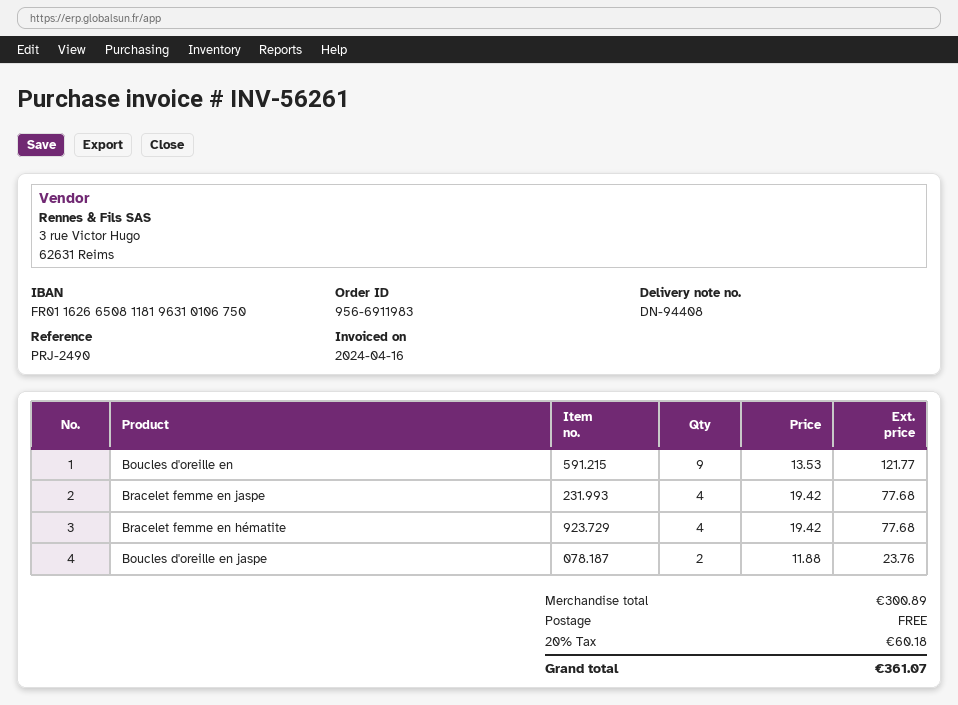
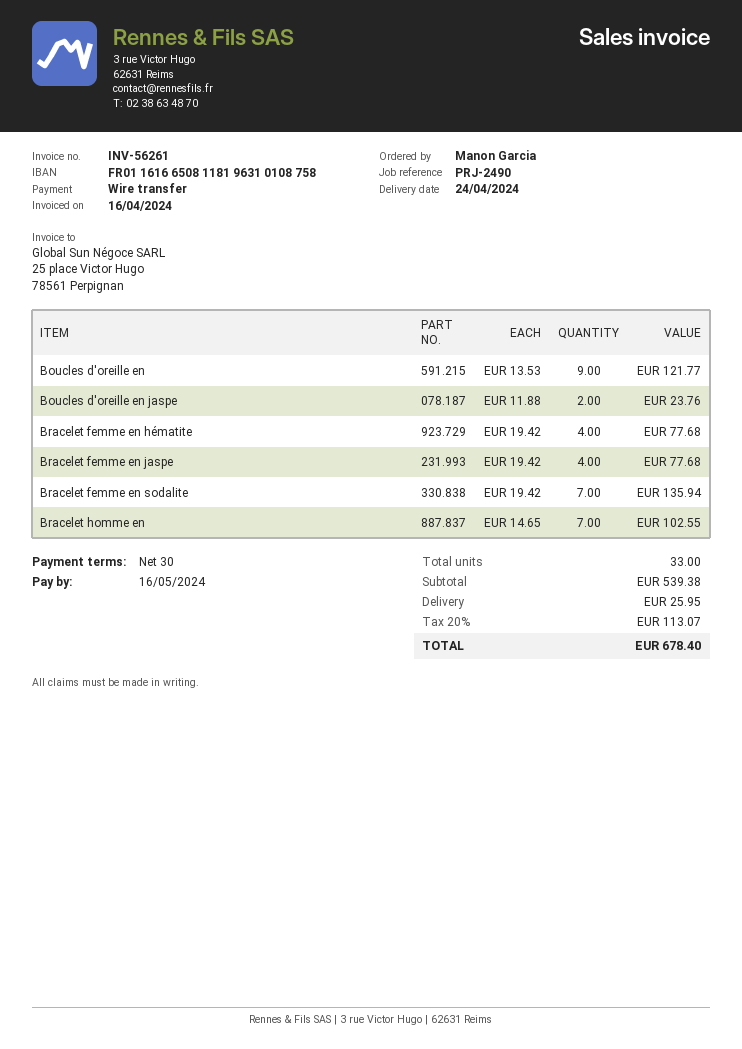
bank account: FR0116266508118196310106750 -> FR0116166508118196310108758
Bracelet femme en sodalite: none -> 7 x 19.42 = 135.94
Bracelet homme en: none -> 7 x 14.65 = 102.55
subtotal: 300.89 -> 539.38
shipping: 0.00 -> 25.95
tax: 20% = 60.18 -> 20% = 113.07
total: 361.07 -> 678.40

